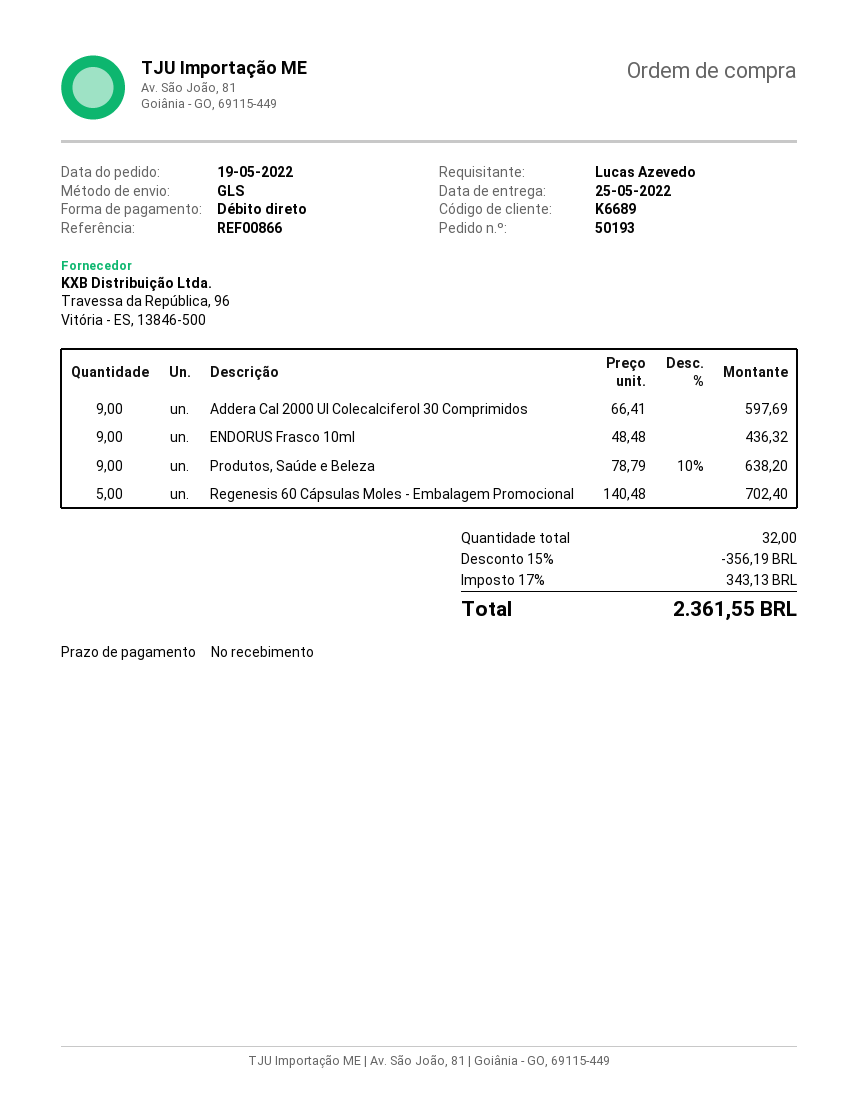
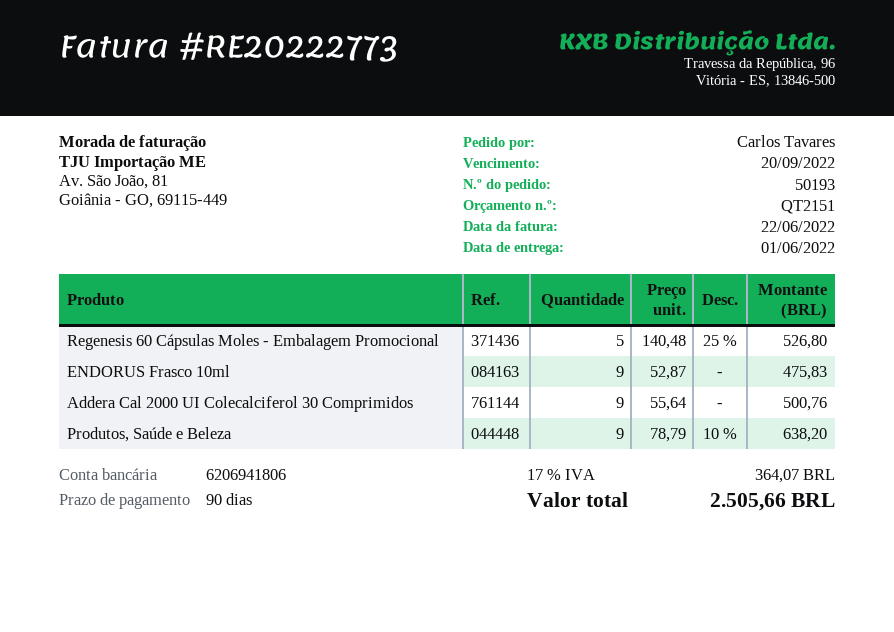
delivery date: 2022-05-25 -> 2022-06-01
payment terms: on receipt -> 90 days
ordered by: Lucas Azevedo -> Carlos Tavares
Addera Cal 2000 UI Colecalciferol 30 Comprimidos: 9 x 66.41 = 597.69 -> 9 x 55.64 = 500.76
ENDORUS Frasco 10ml: 9 x 48.48 = 436.32 -> 9 x 52.87 = 475.83
Regenesis 60 Cápsulas Moles - Embalagem Promocional: 5 x 140.48 = 702.40 -> 5 x 140.48 - 25% = 526.80
discount: 15% = 356.19 -> none
tax: 17% = 343.13 -> 17% = 364.07
total: 2361.55 -> 2505.66

